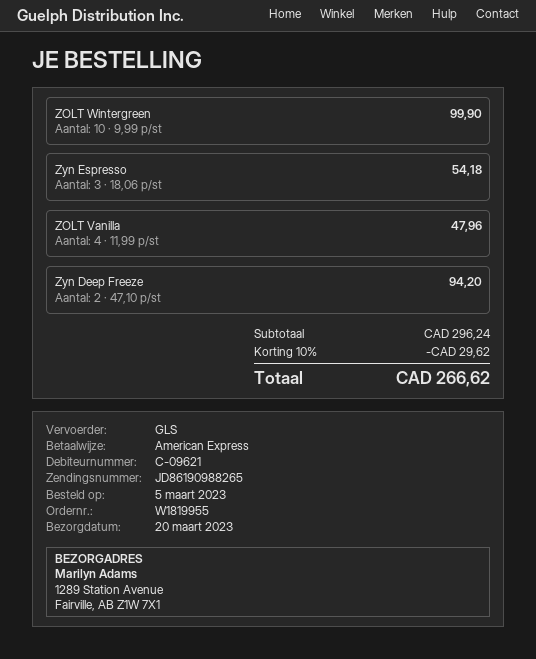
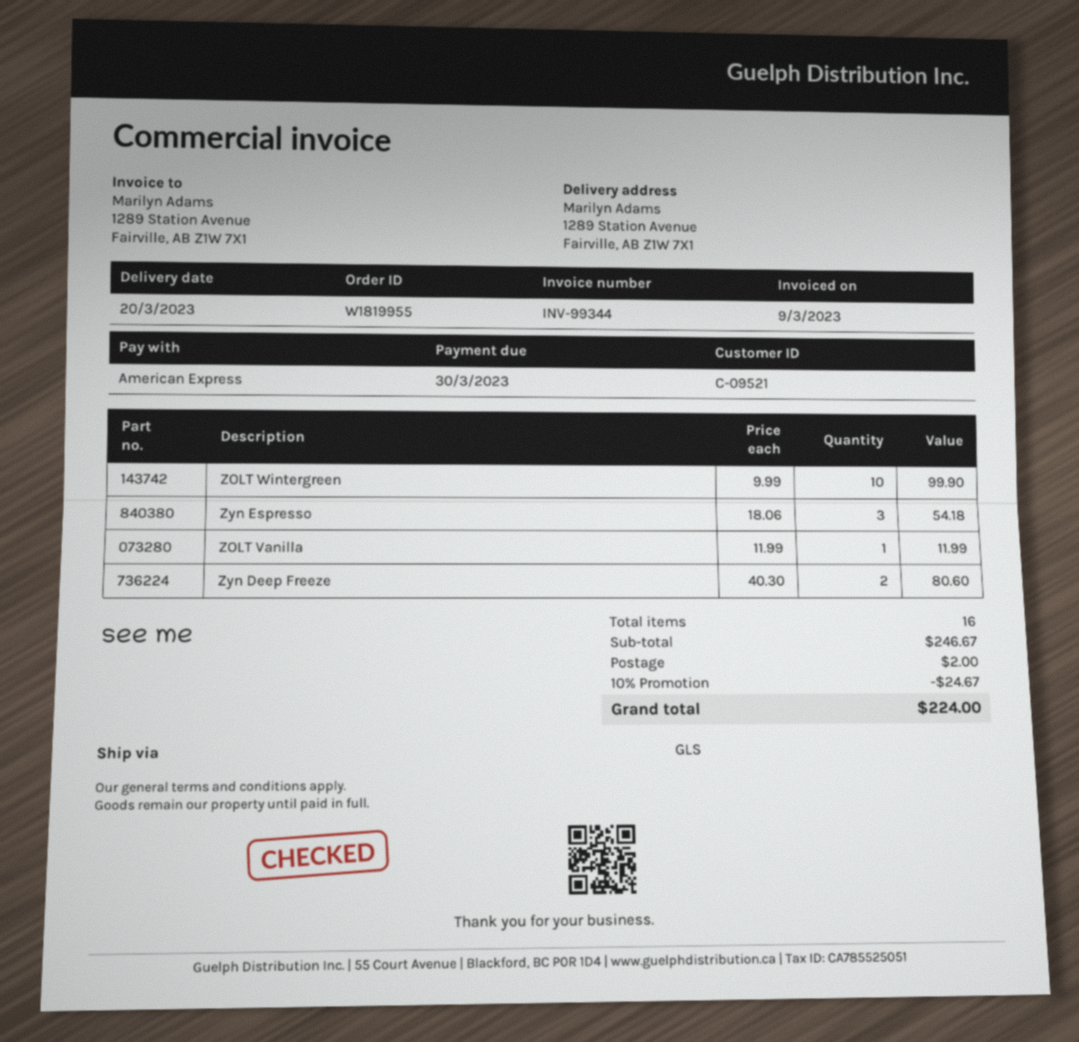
customer number: C-09621 -> C-09521
ZOLT Vanilla: 4 x 11.99 = 47.96 -> 1 x 11.99 = 11.99
Zyn Deep Freeze: 2 x 47.10 = 94.20 -> 2 x 40.30 = 80.60
subtotal: 296.24 -> 246.67
discount: 10% = 29.62 -> 10% = 24.67
shipping: none -> 2.00
total: 266.62 -> 224.00

